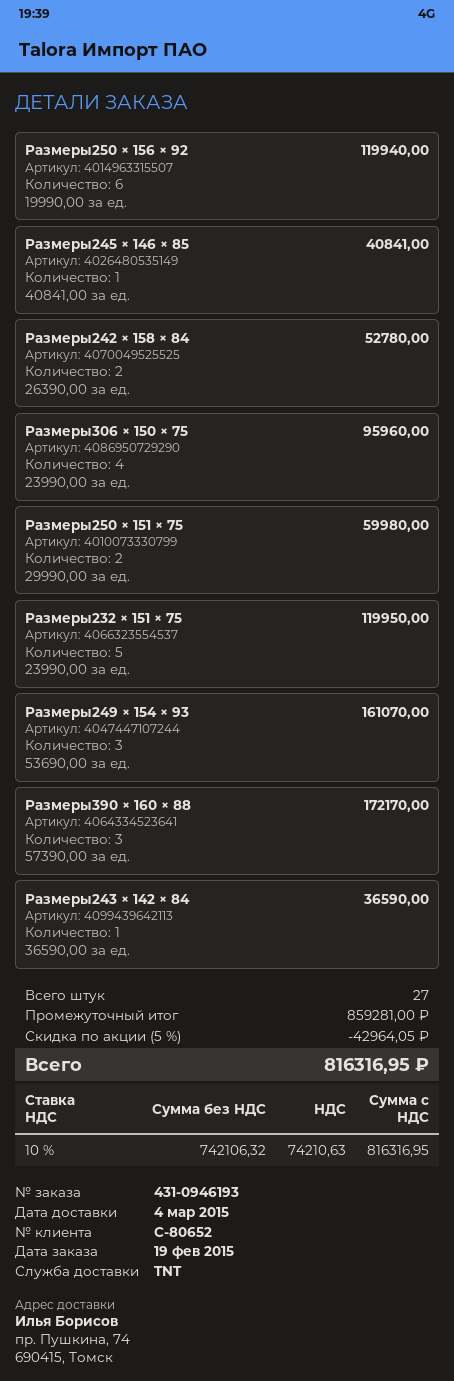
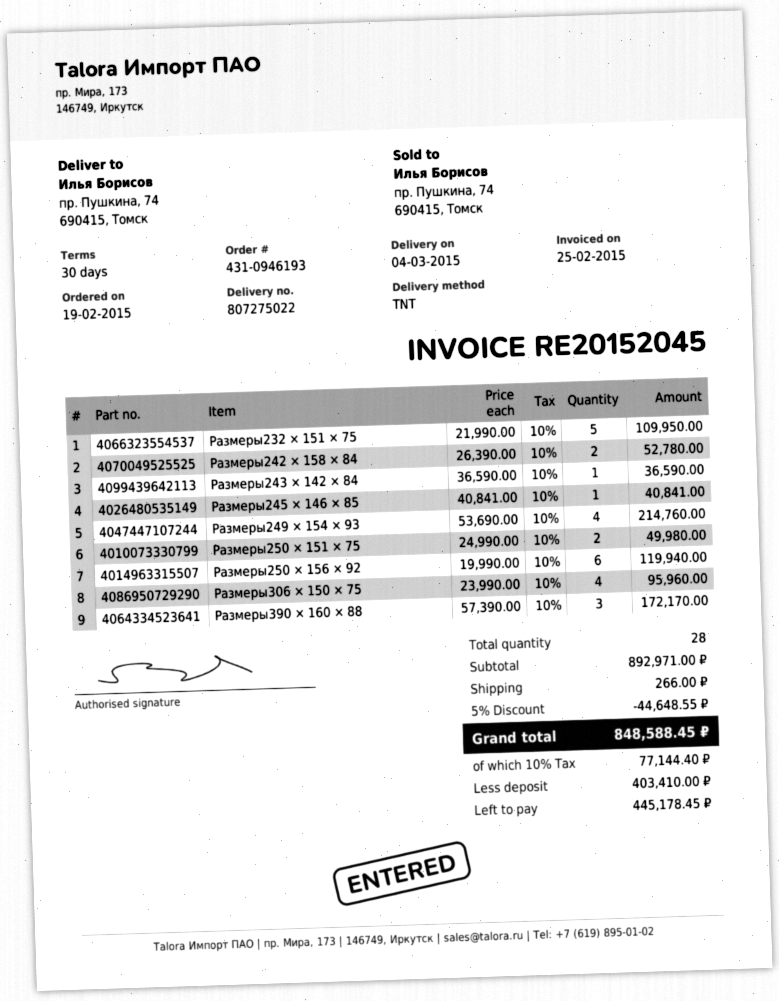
Размеры250 × 151 × 75: 2 x 29990.00 = 59980.00 -> 2 x 24990.00 = 49980.00
Размеры232 × 151 × 75: 5 x 23990.00 = 119950.00 -> 5 x 21990.00 = 109950.00
Размеры249 × 154 × 93: 3 x 53690.00 = 161070.00 -> 4 x 53690.00 = 214760.00
total quantity: 27 -> 28
subtotal: 859281.00 -> 892971.00
discount: 5% = 42964.05 -> 5% = 44648.55
shipping: none -> 266.00
tax: 10% = 74210.63 -> 10% = 77144.40
total: 816316.95 -> 848588.45

